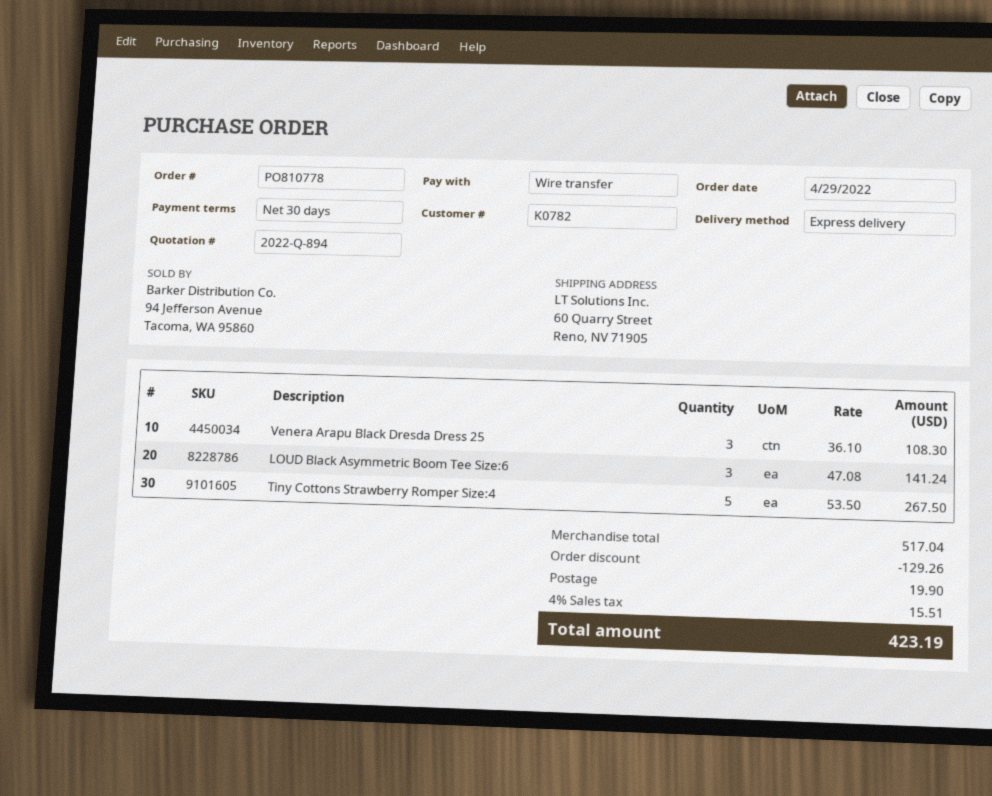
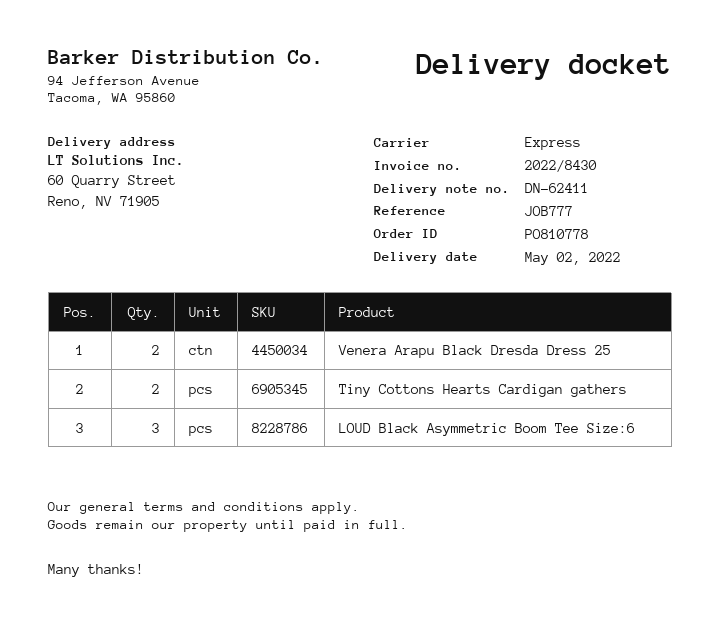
Venera Arapu Black Dresda Dress 25: 3 -> 2
Tiny Cottons Strawberry Romper Size:4: 5 -> none
Tiny Cottons Hearts Cardigan gathers: none -> 2

